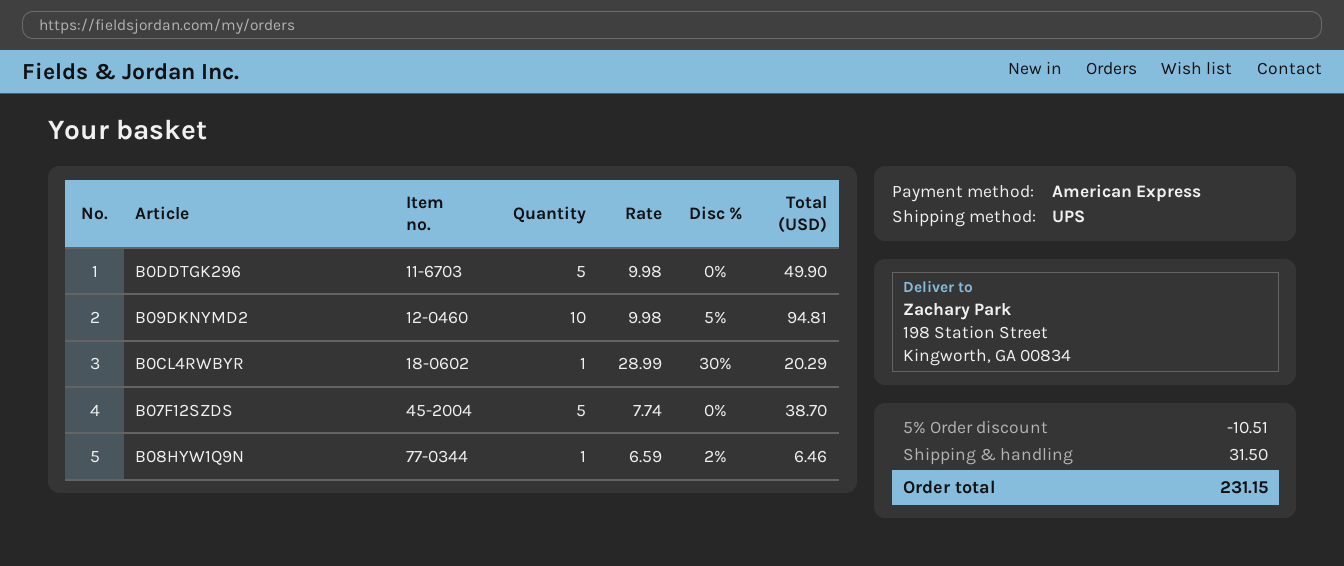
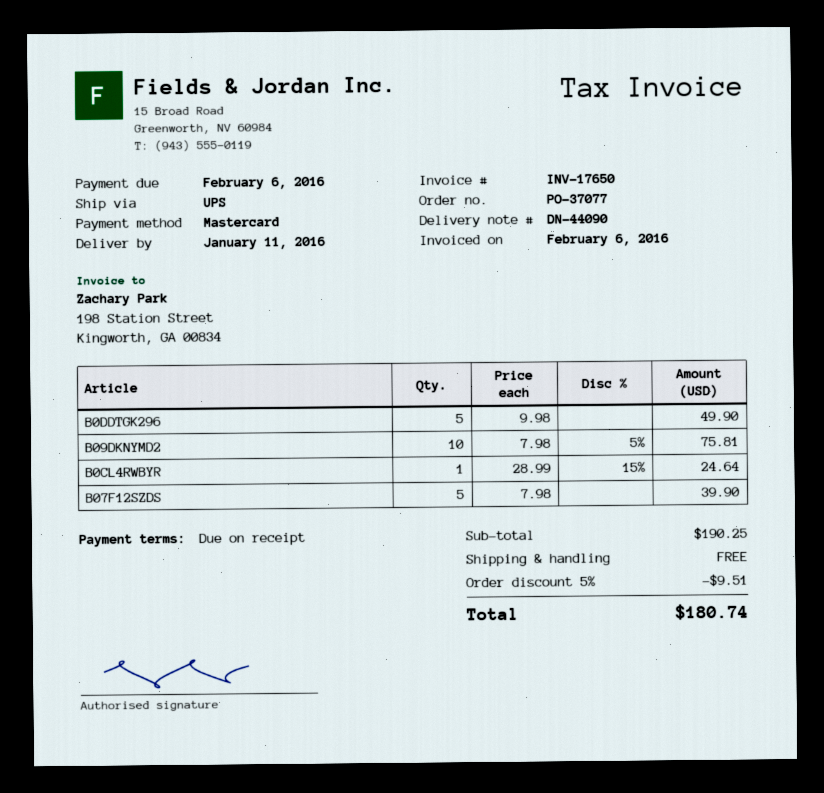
payment method: American Express -> Mastercard
B09DKNYMD2: 10 x 9.98 - 5% = 94.81 -> 10 x 7.98 - 5% = 75.81
B0CL4RWBYR: 1 x 28.99 - 30% = 20.29 -> 1 x 28.99 - 15% = 24.64
B07F12SZDS: 5 x 7.74 = 38.70 -> 5 x 7.98 = 39.90
B08HYW1Q9N: 1 x 6.59 - 2% = 6.46 -> none
discount: 5% = 10.51 -> 5% = 9.51
shipping: 31.50 -> 0.00
total: 231.15 -> 180.74

